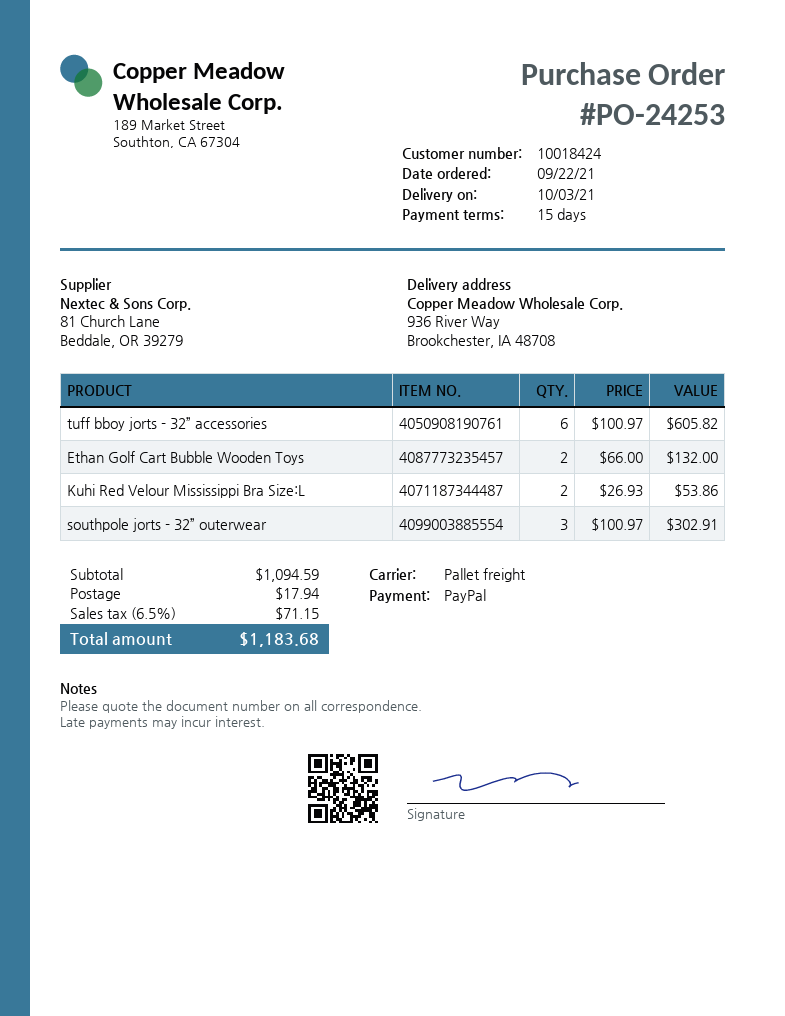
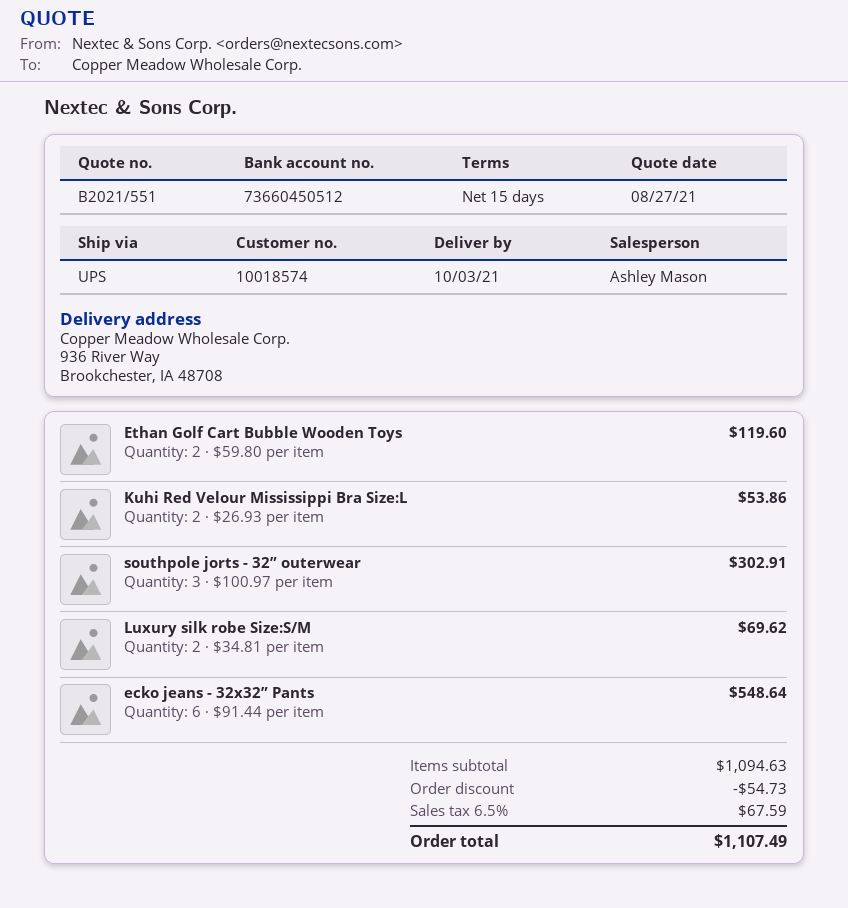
customer number: 10018424 -> 10018574
shipping method: pallet freight -> UPS
tuff bboy jorts - 32” accessories: 6 x 100.97 = 605.82 -> none
Ethan Golf Cart Bubble Wooden Toys: 2 x 66.00 = 132.00 -> 2 x 59.80 = 119.60
Luxury silk robe Size:S/M: none -> 2 x 34.81 = 69.62
ecko jeans - 32x32” Pants: none -> 6 x 91.44 = 548.64
subtotal: 1094.59 -> 1094.63
discount: none -> 54.73
shipping: 17.94 -> none
tax: 6.5% = 71.15 -> 6.5% = 67.59
total: 1183.68 -> 1107.49

